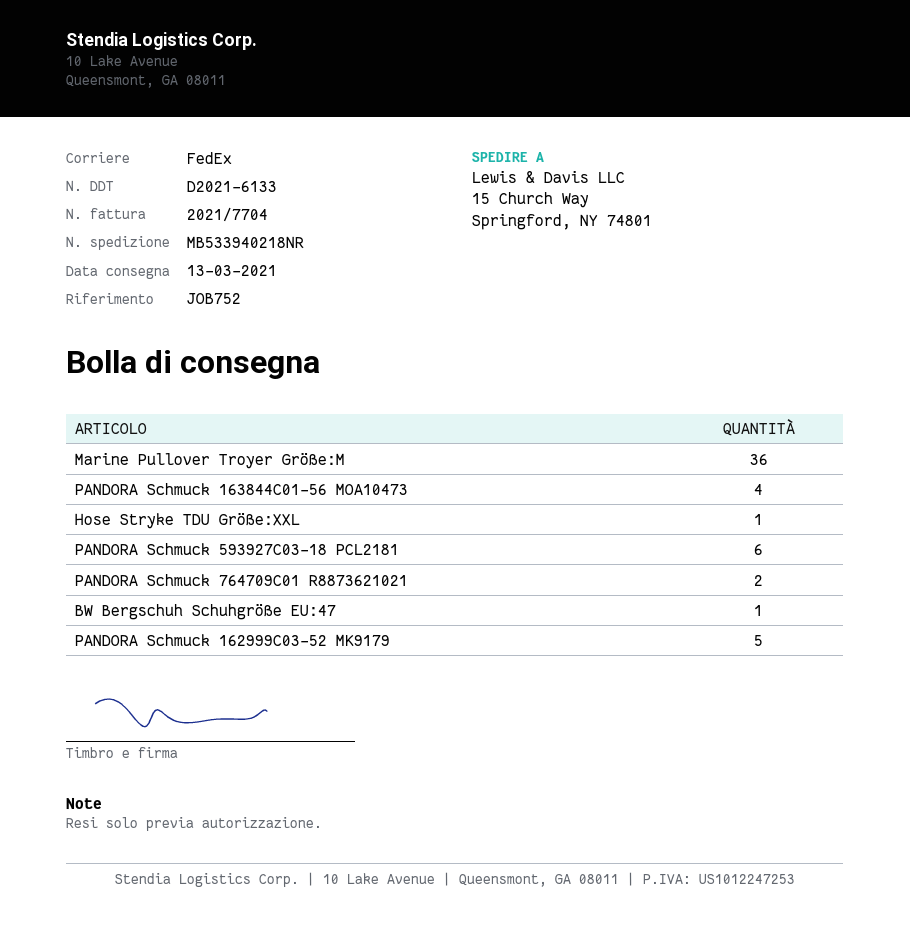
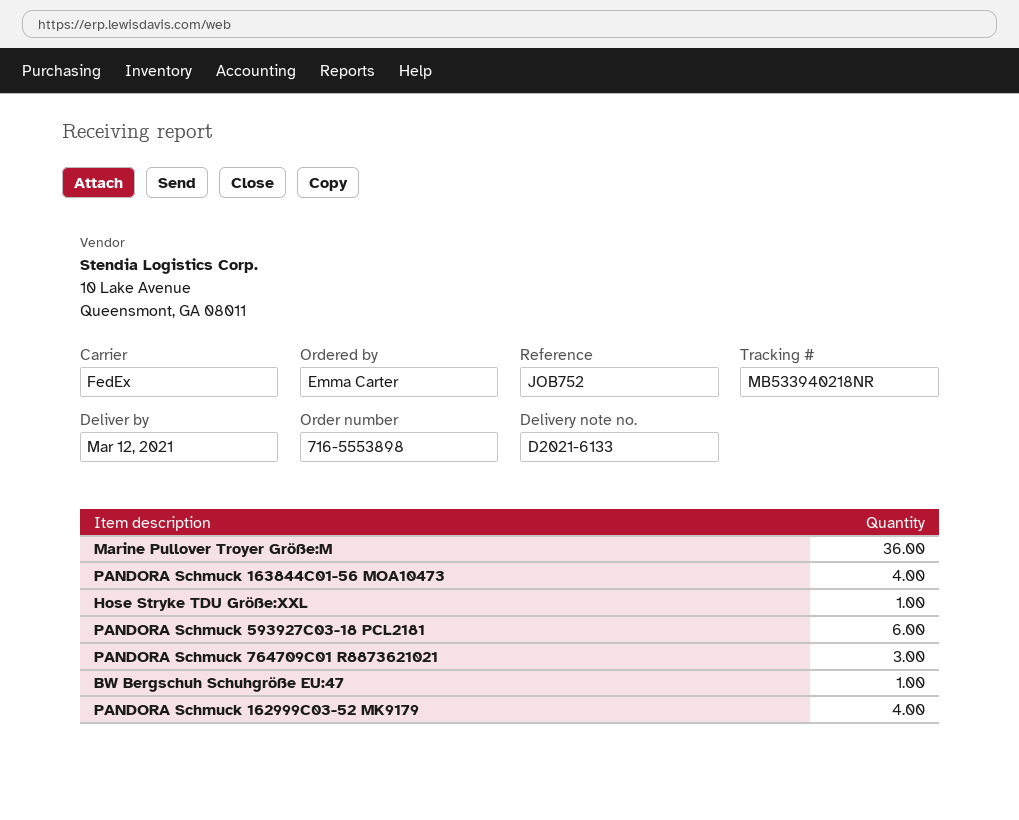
delivery date: 2021-03-13 -> 2021-03-12
PANDORA Schmuck 764709C01 R8873621021: 2 -> 3
PANDORA Schmuck 162999C03-52 MK9179: 5 -> 4

